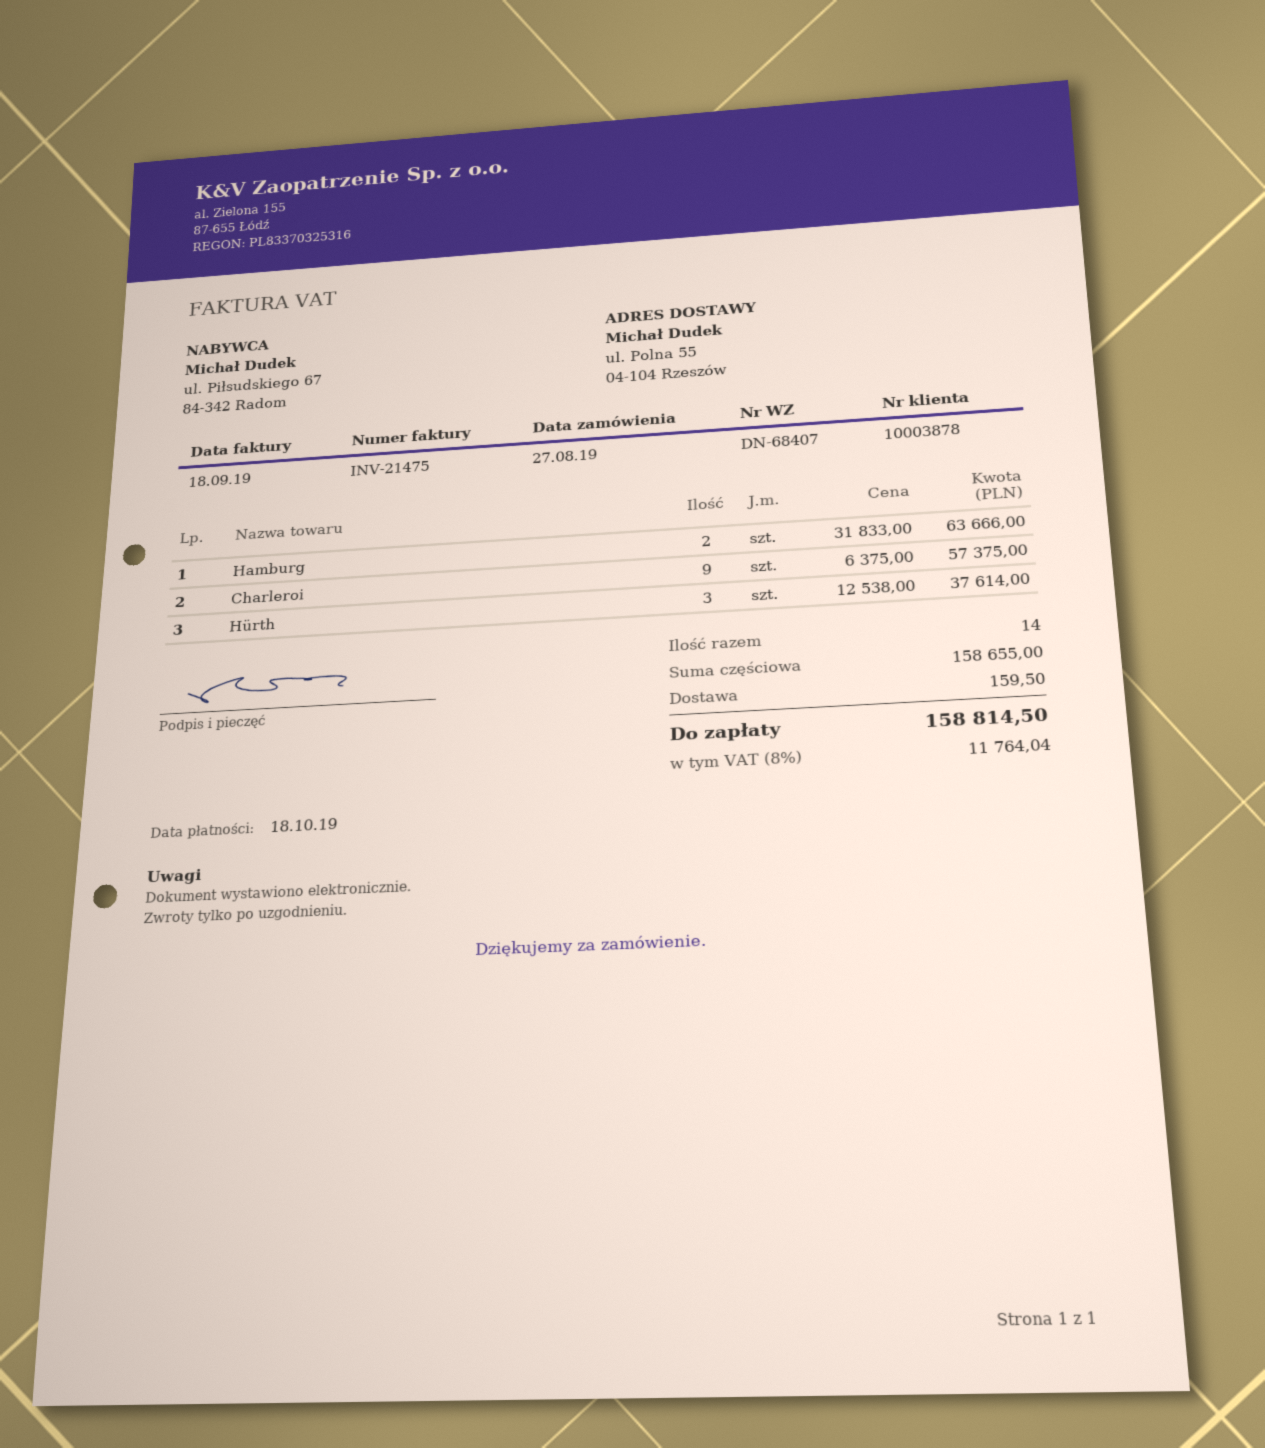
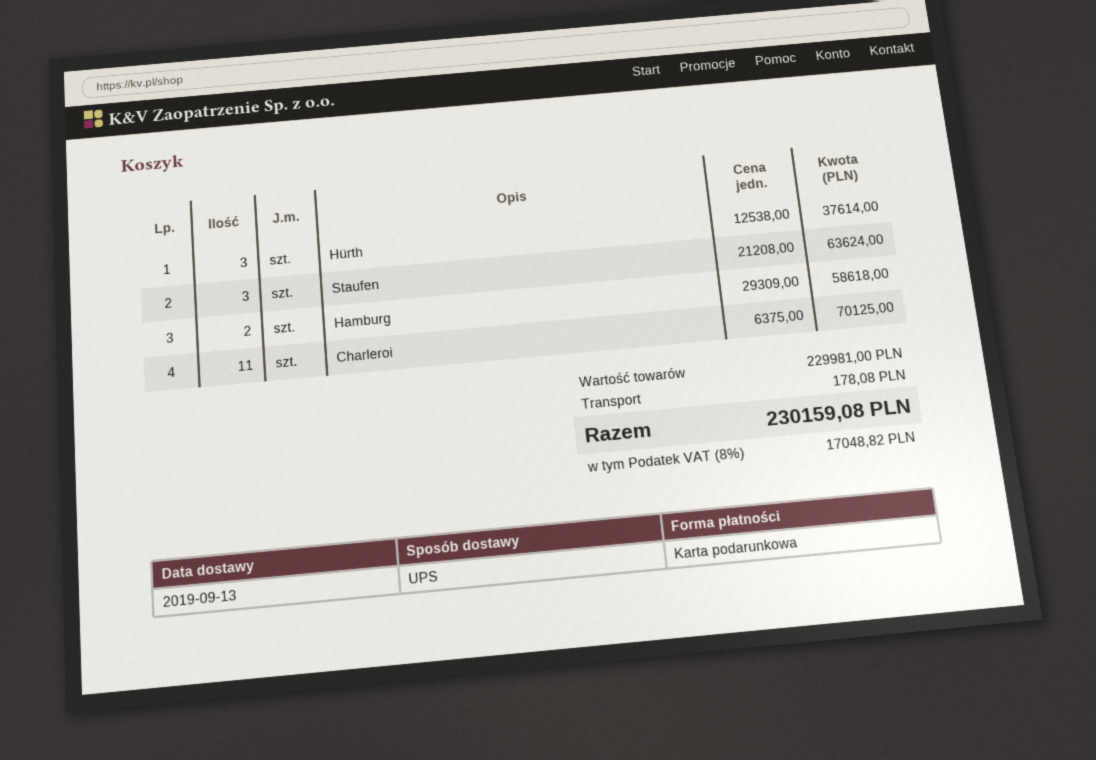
Hamburg: 2 x 31833.00 = 63666.00 -> 2 x 29309.00 = 58618.00
Charleroi: 9 x 6375.00 = 57375.00 -> 11 x 6375.00 = 70125.00
Staufen: none -> 3 x 21208.00 = 63624.00
subtotal: 158655.00 -> 229981.00
shipping: 159.50 -> 178.08
tax: 8% = 11764.04 -> 8% = 17048.82
total: 158814.50 -> 230159.08

